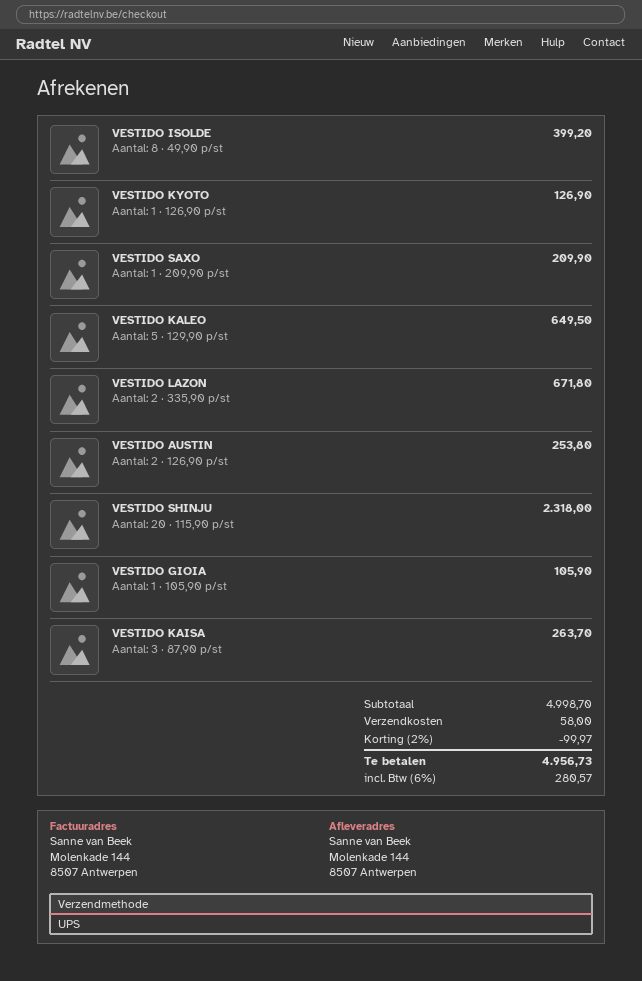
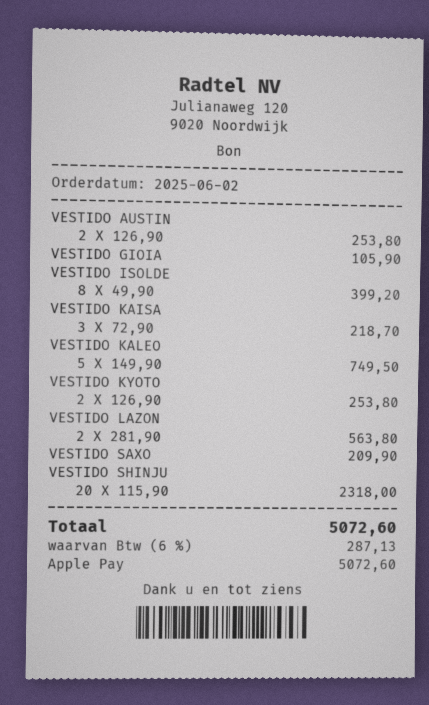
VESTIDO KYOTO: 1 x 126.90 = 126.90 -> 2 x 126.90 = 253.80
VESTIDO KALEO: 5 x 129.90 = 649.50 -> 5 x 149.90 = 749.50
VESTIDO LAZON: 2 x 335.90 = 671.80 -> 2 x 281.90 = 563.80
VESTIDO KAISA: 3 x 87.90 = 263.70 -> 3 x 72.90 = 218.70
discount: 2% = 99.97 -> none
shipping: 58.00 -> none
tax: 6% = 280.57 -> 6% = 287.13
total: 4956.73 -> 5072.60

